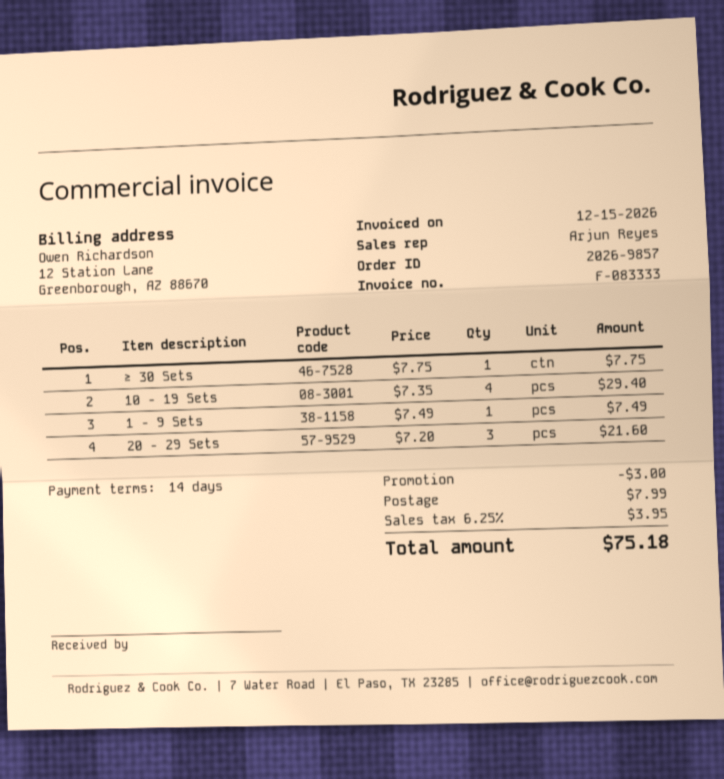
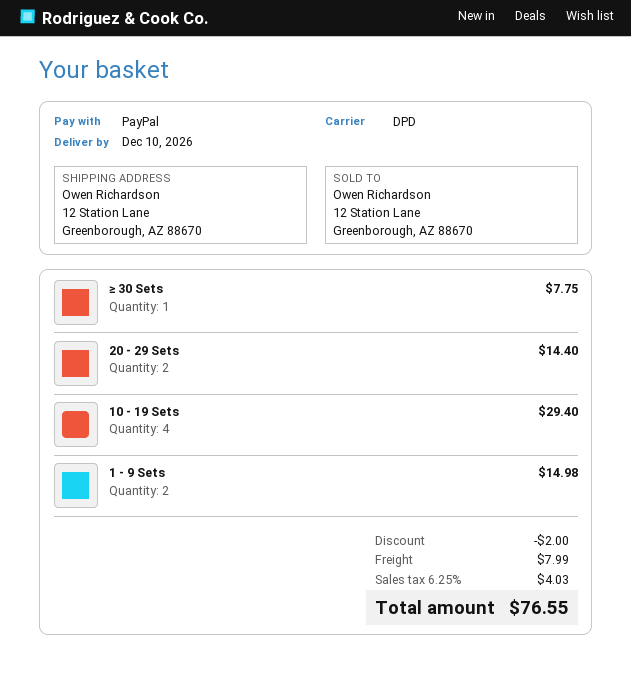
1 - 9 Sets: 1 for 7.49 -> 2 for 14.98
20 - 29 Sets: 3 for 21.60 -> 2 for 14.40
discount: 3.00 -> 2.00
tax: 6.25% = 3.95 -> 6.25% = 4.03
total: 75.18 -> 76.55

